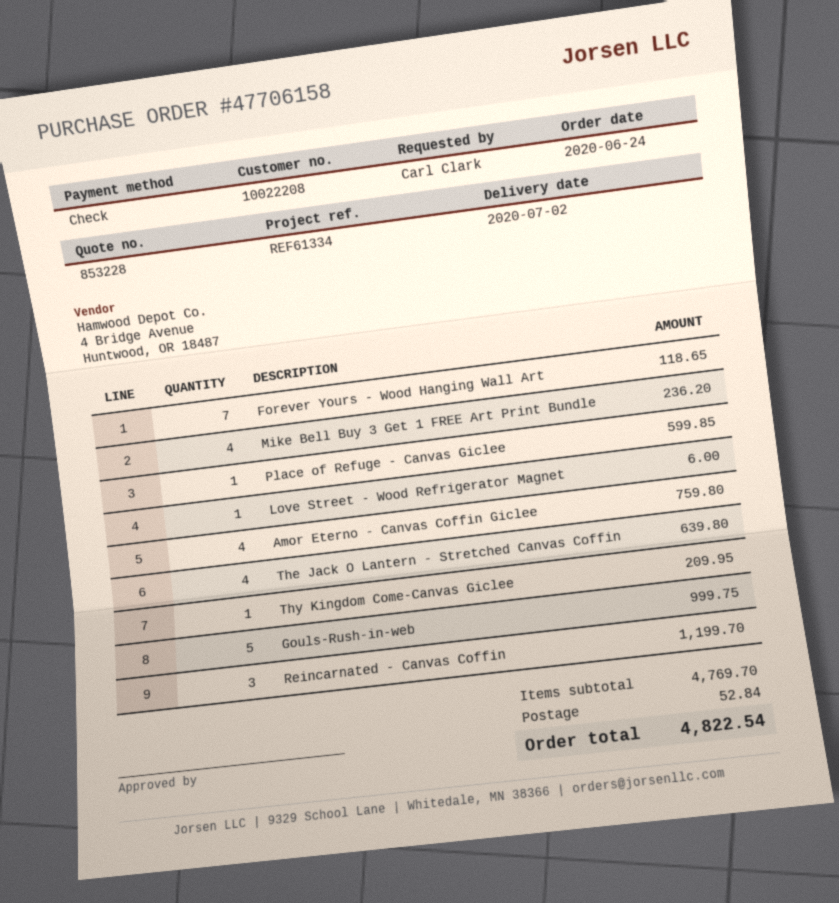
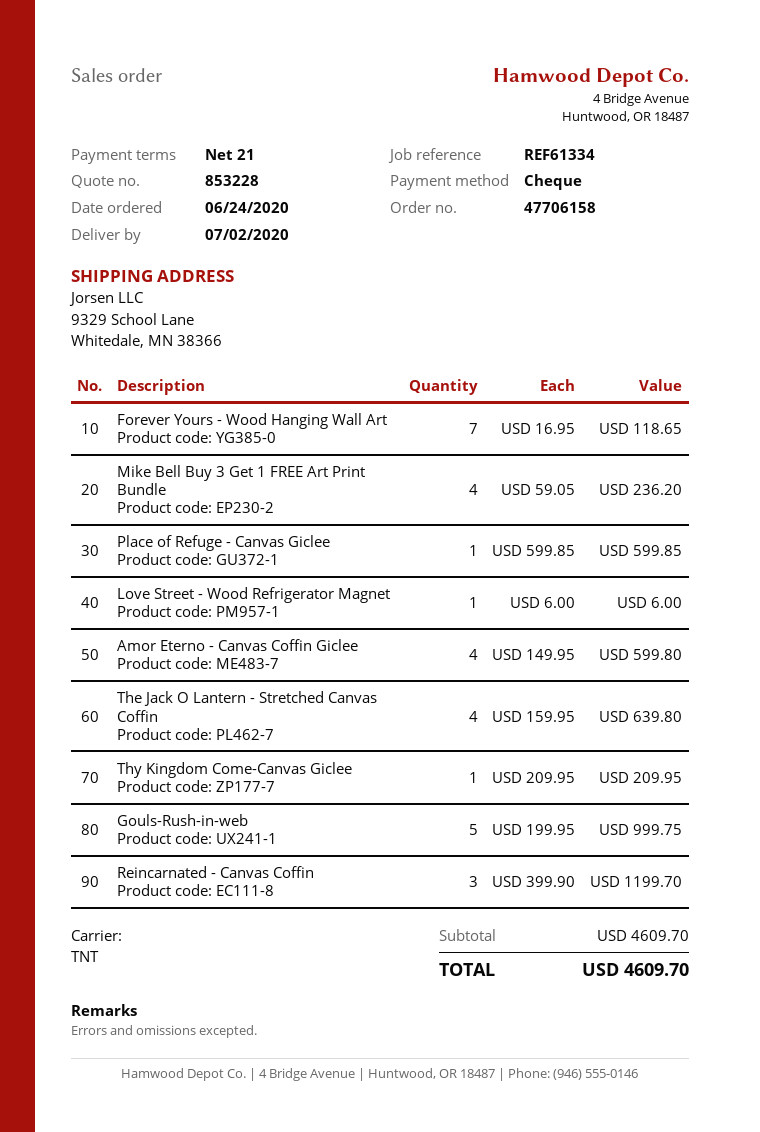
Amor Eterno - Canvas Coffin Giclee: 4 for 759.80 -> 4 for 599.80
subtotal: 4769.70 -> 4609.70
shipping: 52.84 -> none
total: 4822.54 -> 4609.70

